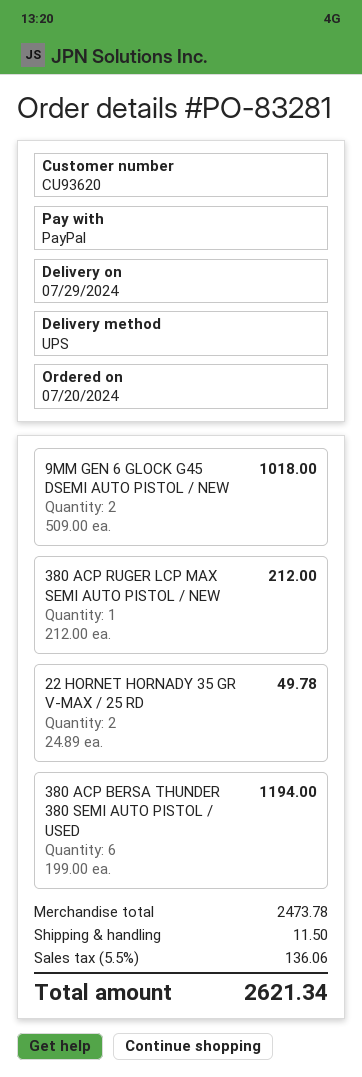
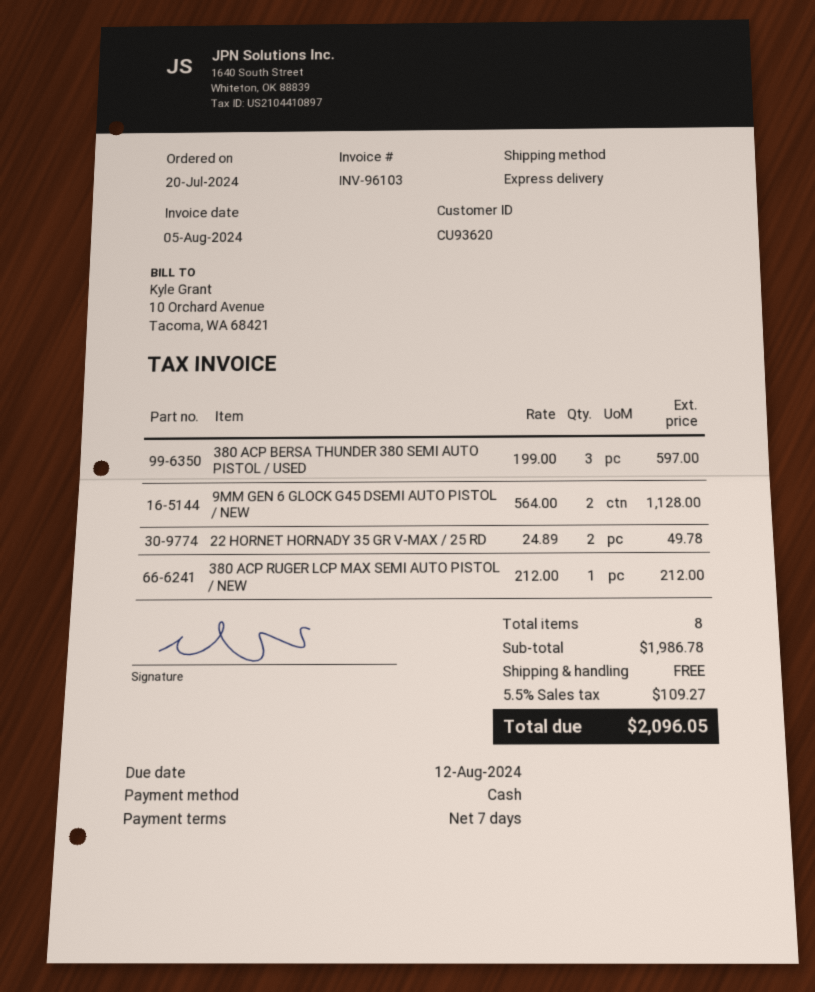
payment method: PayPal -> cash
shipping method: UPS -> express
9MM GEN 6 GLOCK G45 DSEMI AUTO PISTOL / NEW: 2 x 509.00 = 1018.00 -> 2 x 564.00 = 1128.00
380 ACP BERSA THUNDER 380 SEMI AUTO PISTOL / USED: 6 x 199.00 = 1194.00 -> 3 x 199.00 = 597.00
subtotal: 2473.78 -> 1986.78
shipping: 11.50 -> 0.00
tax: 5.5% = 136.06 -> 5.5% = 109.27
total: 2621.34 -> 2096.05

